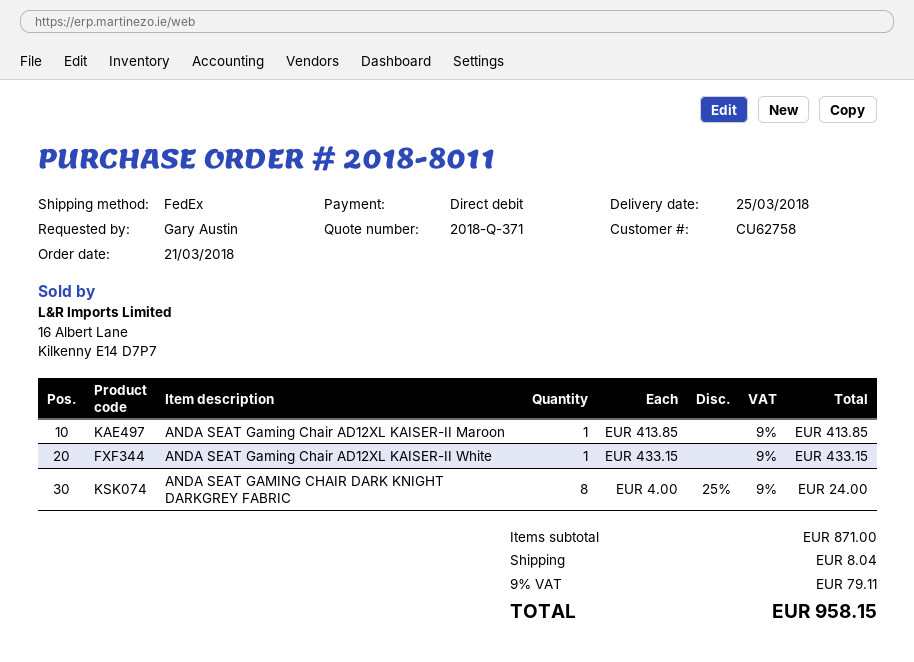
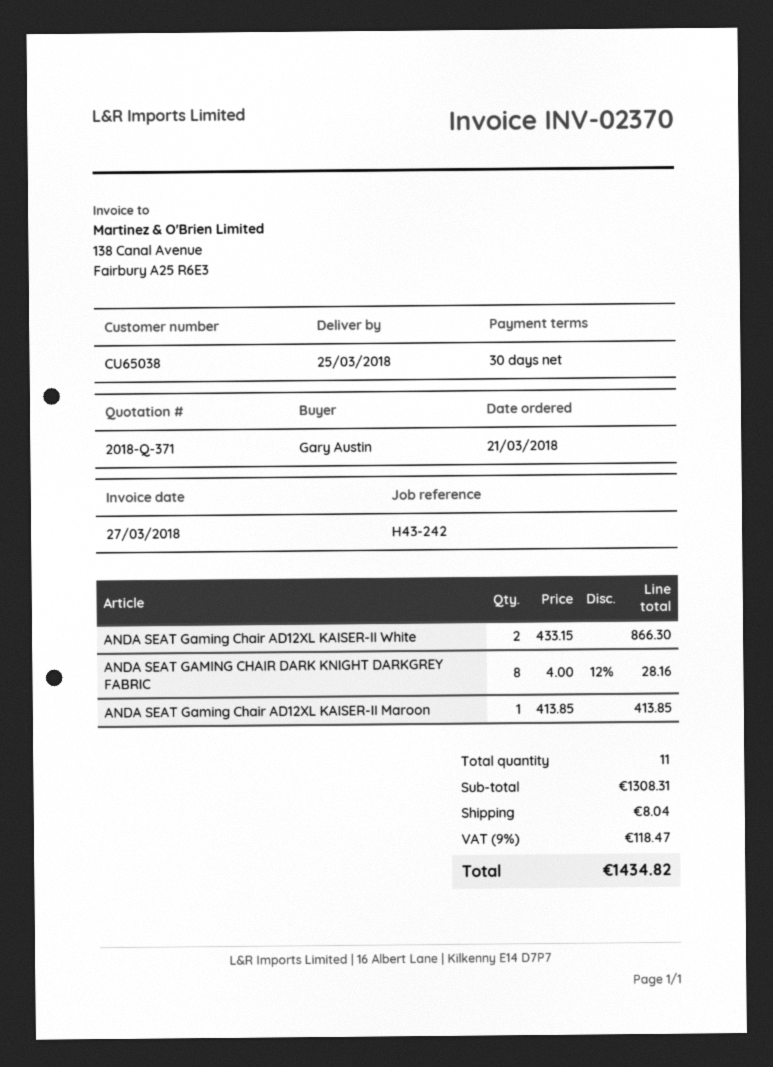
customer number: CU62758 -> CU65038
ANDA SEAT Gaming Chair AD12XL KAISER-II White: 1 x 433.15 = 433.15 -> 2 x 433.15 = 866.30
ANDA SEAT GAMING CHAIR DARK KNIGHT DARKGREY FABRIC: 8 x 4.00 - 25% = 24.00 -> 8 x 4.00 - 12% = 28.16
subtotal: 871.00 -> 1308.31
tax: 9% = 79.11 -> 9% = 118.47
total: 958.15 -> 1434.82

